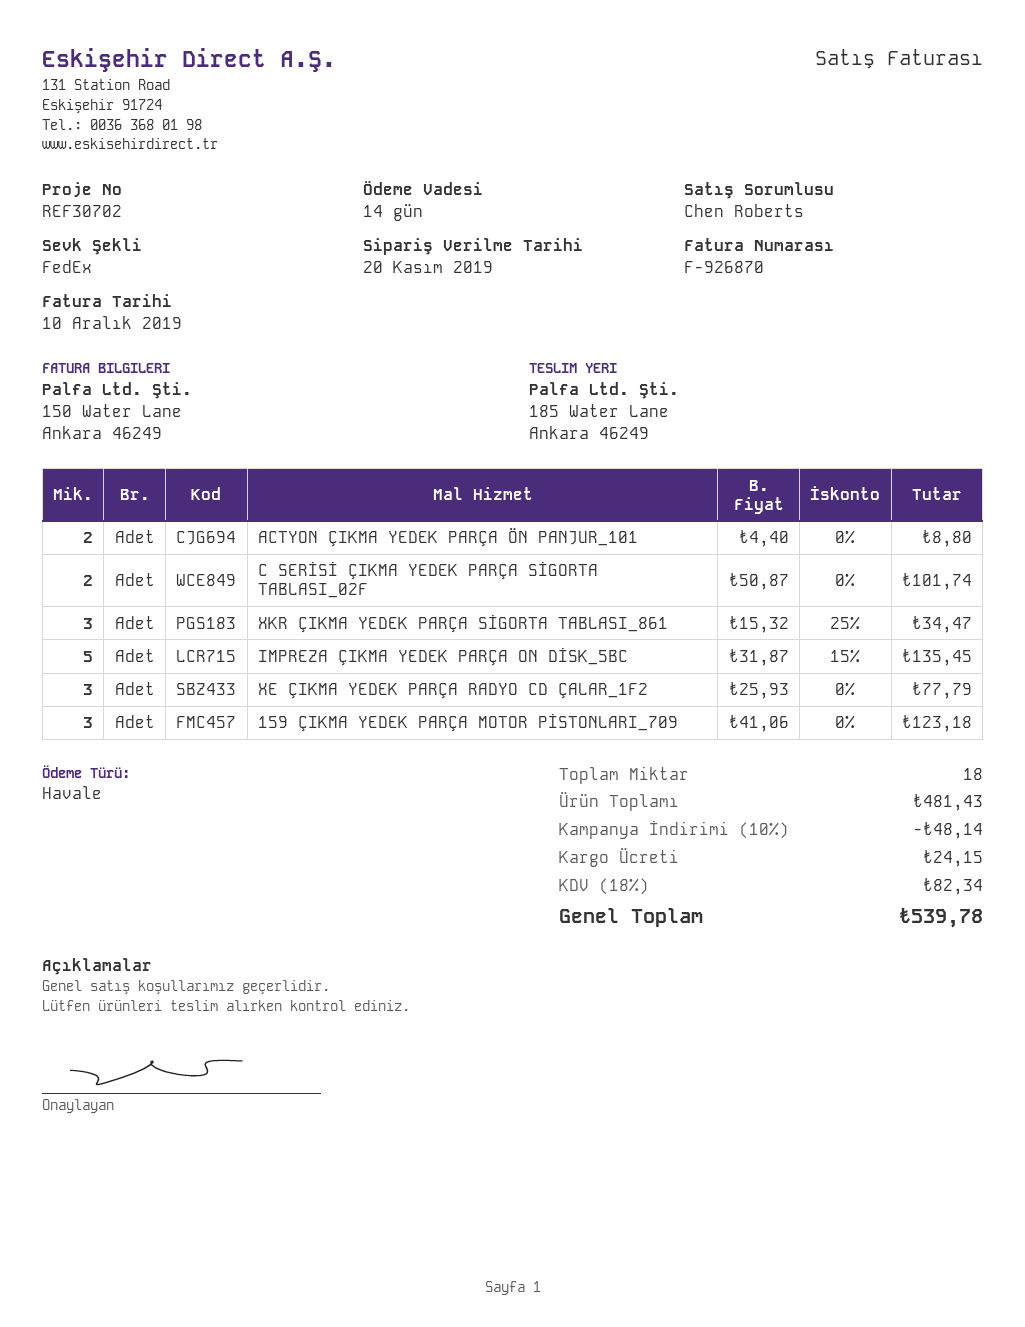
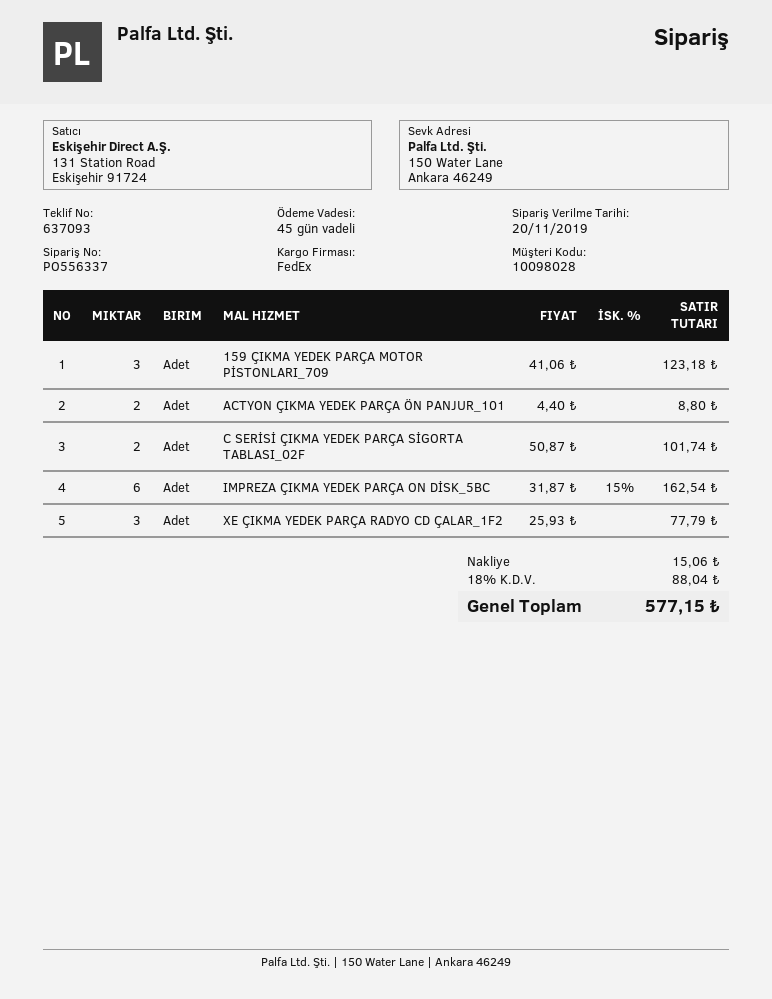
payment terms: 14 days -> 45 days
ship to: 185 Water Lane, Ankara 46249 -> 150 Water Lane, Ankara 46249
XKR ÇIKMA YEDEK PARÇA SİGORTA TABLASI_861: 3 x 15.32 - 25% = 34.47 -> none
IMPREZA ÇIKMA YEDEK PARÇA ON DİSK_5BC: 5 x 31.87 - 15% = 135.45 -> 6 x 31.87 - 15% = 162.54
discount: 10% = 48.14 -> none
shipping: 24.15 -> 15.06
tax: 18% = 82.34 -> 18% = 88.04
total: 539.78 -> 577.15

